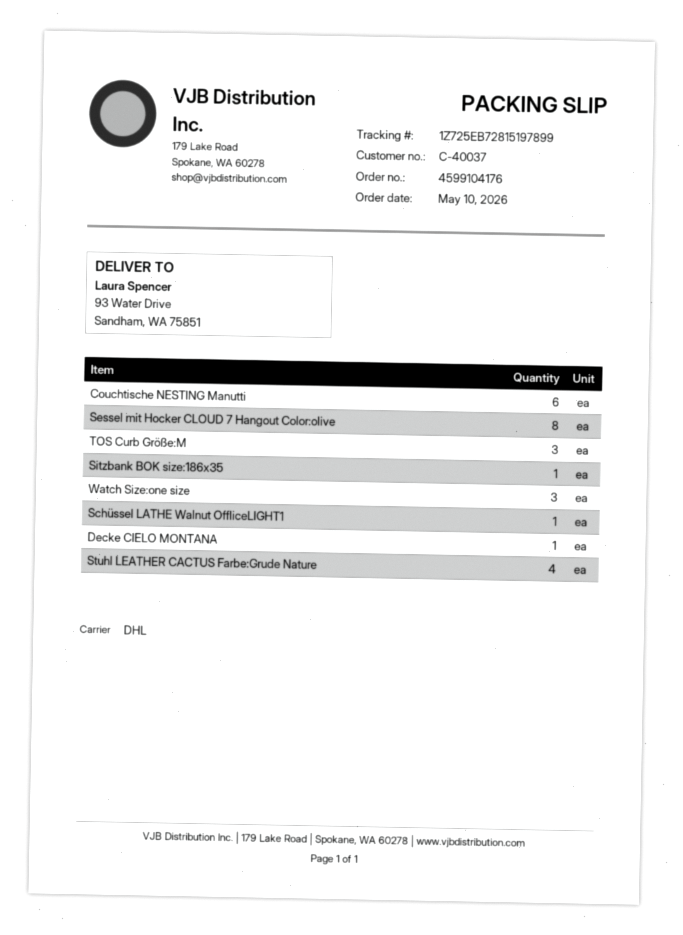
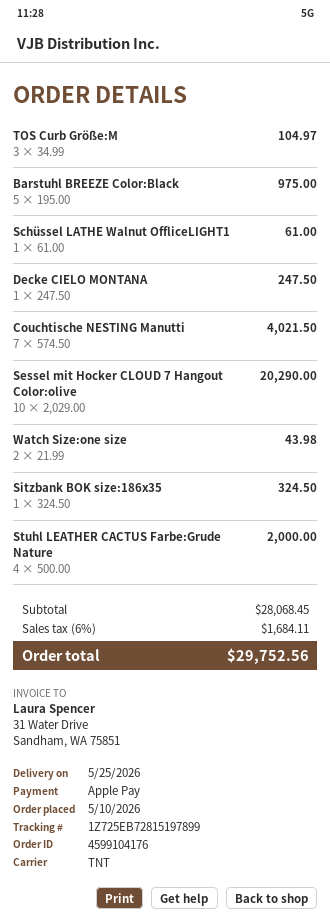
shipping method: DHL -> TNT
Couchtische NESTING Manutti: 6 -> 7
Sessel mit Hocker CLOUD 7 Hangout Color:olive: 8 -> 10
Watch Size:one size: 3 -> 2
Barstuhl BREEZE Color:Black: none -> 5

